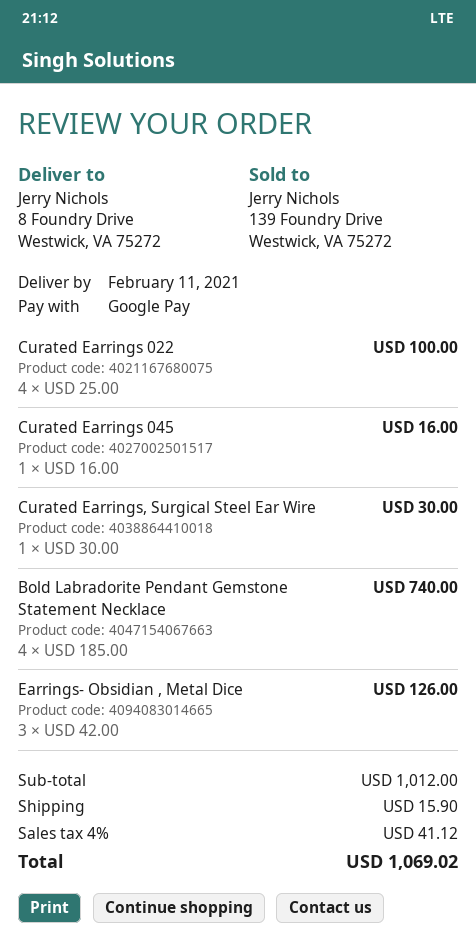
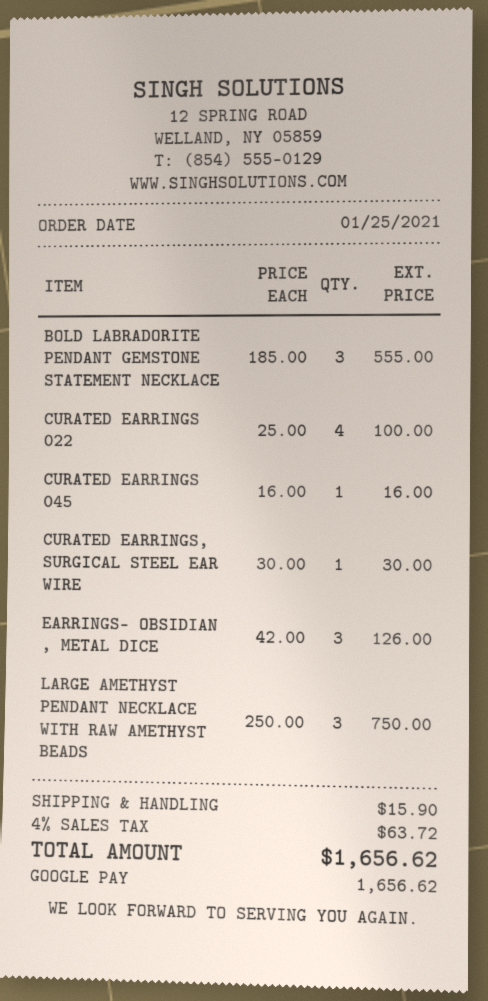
Bold Labradorite Pendant Gemstone Statement Necklace: 4 x 185.00 = 740.00 -> 3 x 185.00 = 555.00
LARGE AMETHYST PENDANT NECKLACE WITH RAW AMETHYST BEADS: none -> 3 x 250.00 = 750.00
tax: 4% = 41.12 -> 4% = 63.72
total: 1069.02 -> 1656.62

